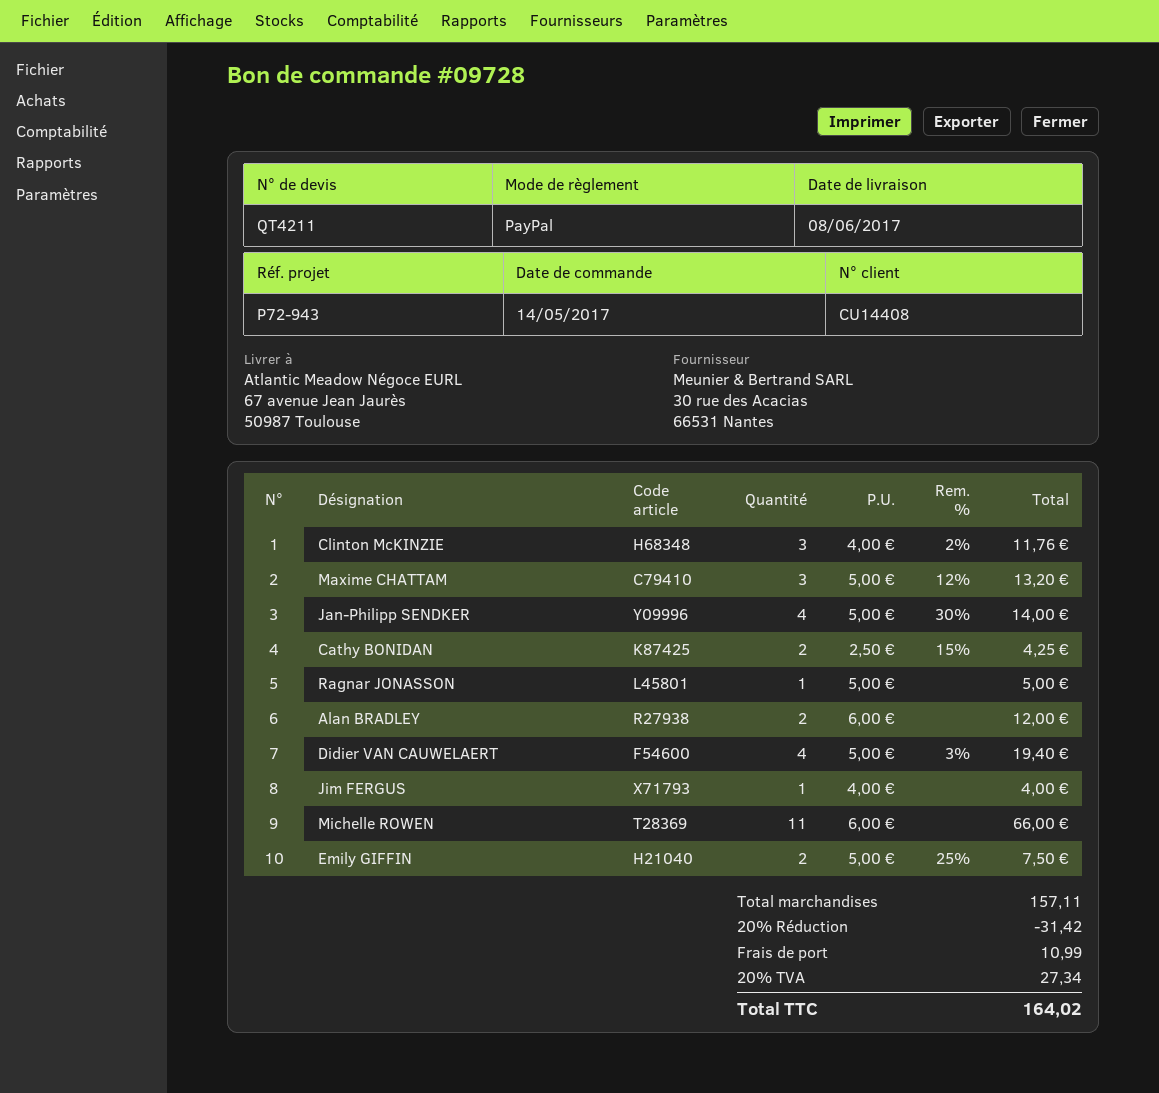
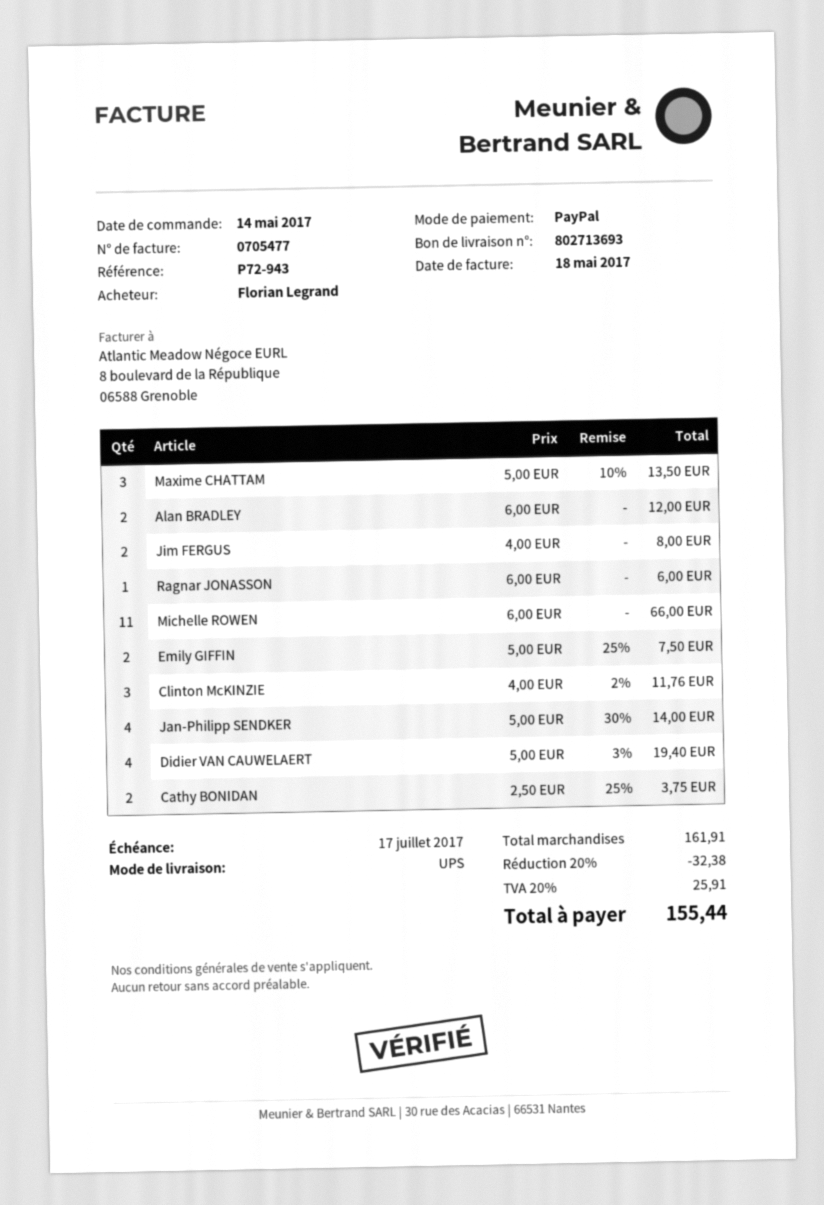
Maxime CHATTAM: 3 x 5.00 - 12% = 13.20 -> 3 x 5.00 - 10% = 13.50
Cathy BONIDAN: 2 x 2.50 - 15% = 4.25 -> 2 x 2.50 - 25% = 3.75
Ragnar JONASSON: 1 x 5.00 = 5.00 -> 1 x 6.00 = 6.00
Jim FERGUS: 1 x 4.00 = 4.00 -> 2 x 4.00 = 8.00
subtotal: 157.11 -> 161.91
discount: 20% = 31.42 -> 20% = 32.38
shipping: 10.99 -> none
tax: 20% = 27.34 -> 20% = 25.91
total: 164.02 -> 155.44

